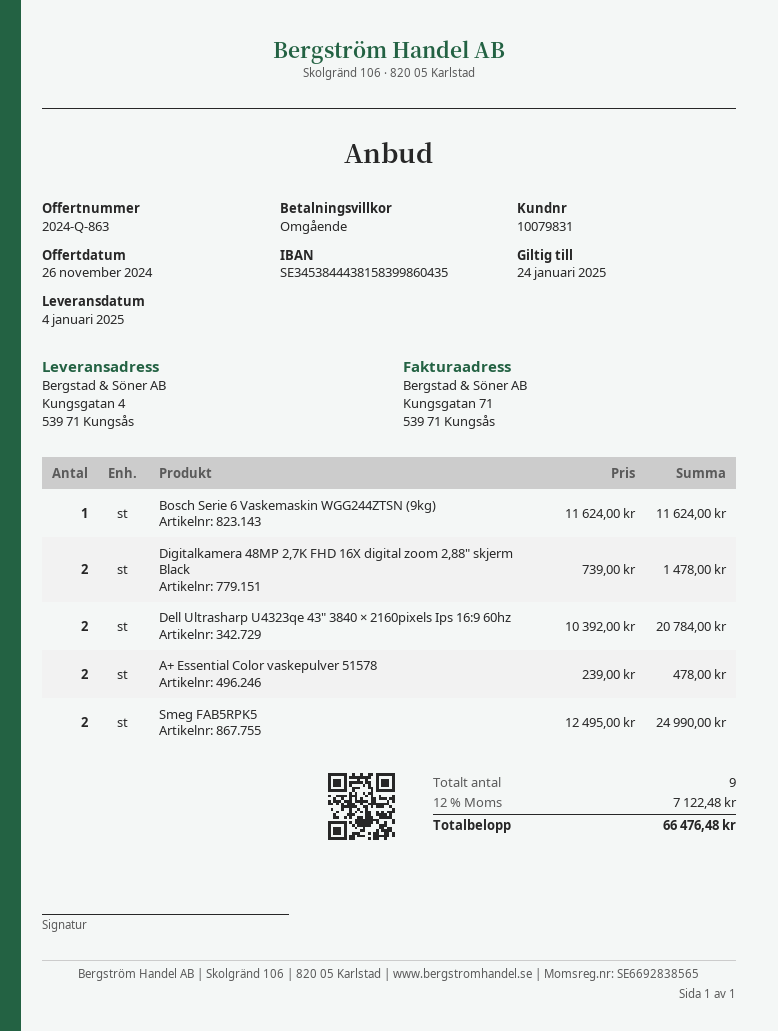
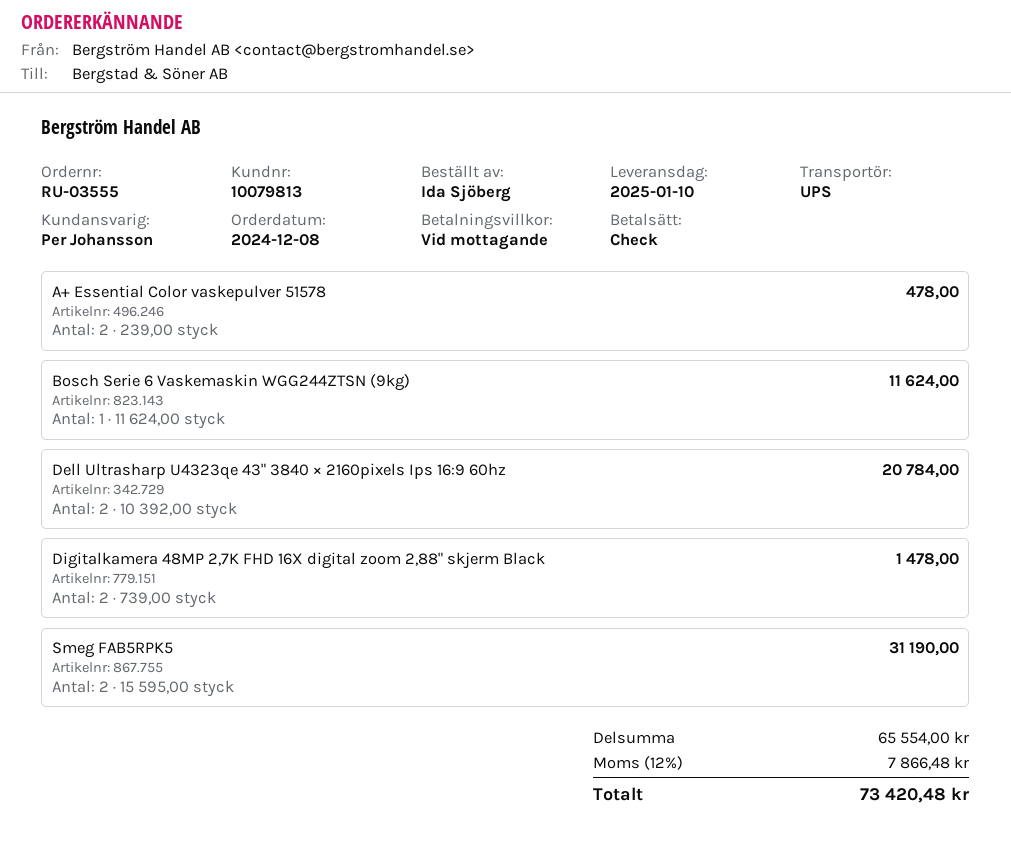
delivery date: 2025-01-04 -> 2025-01-10
customer number: 10079831 -> 10079813
Smeg FAB5RPK5: 2 x 12495.00 = 24990.00 -> 2 x 15595.00 = 31190.00
tax: 12% = 7122.48 -> 12% = 7866.48
total: 66476.48 -> 73420.48

